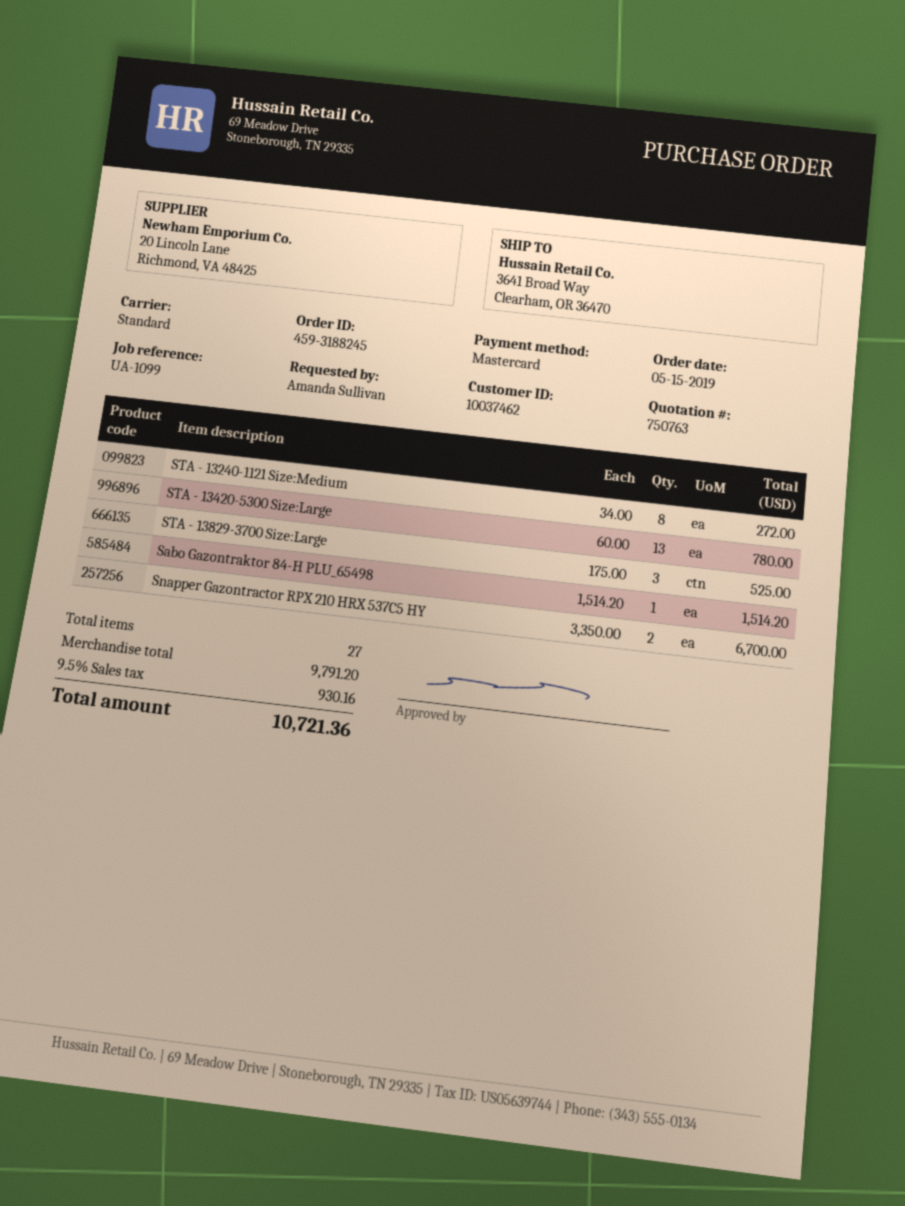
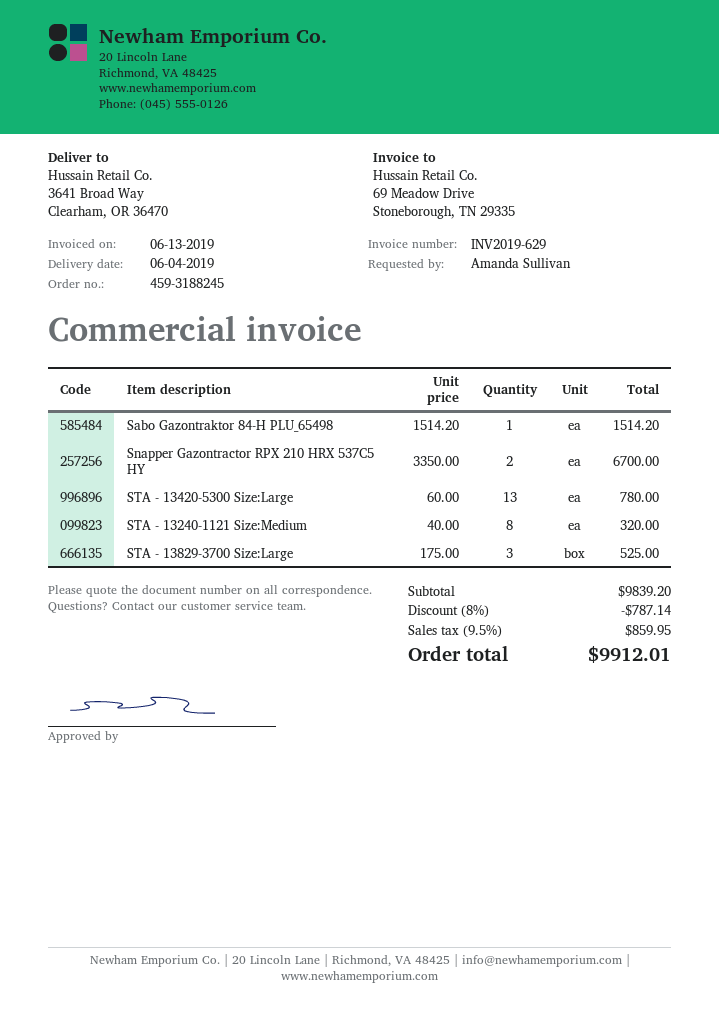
STA - 13240-1121 Size:Medium: 8 x 34.00 = 272.00 -> 8 x 40.00 = 320.00
subtotal: 9791.20 -> 9839.20
discount: none -> 8% = 787.14
tax: 9.5% = 930.16 -> 9.5% = 859.95
total: 10721.36 -> 9912.01

